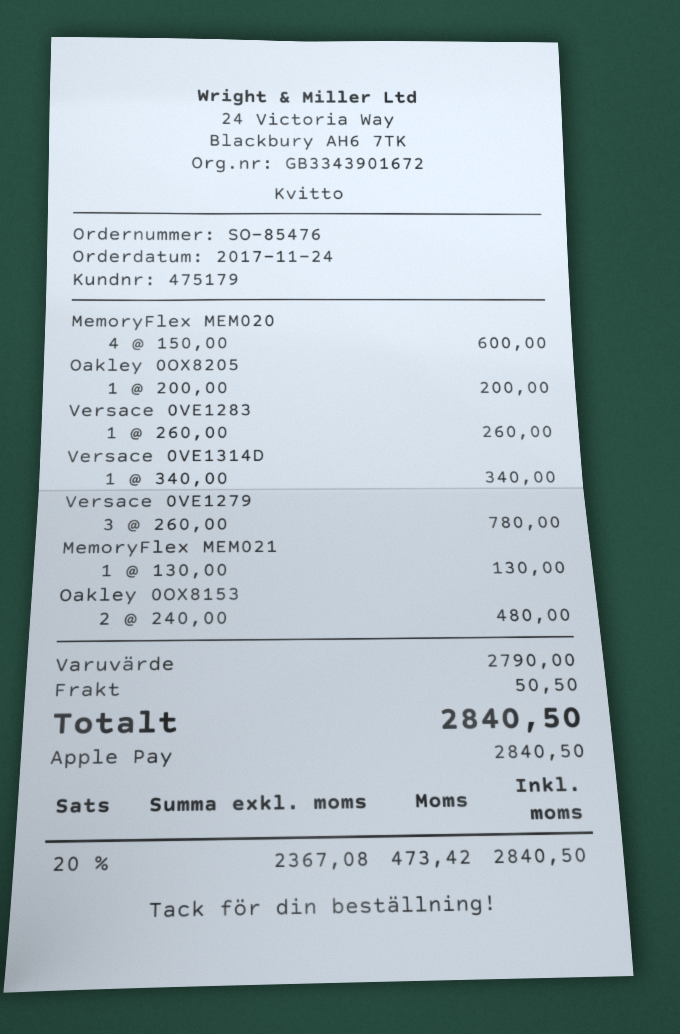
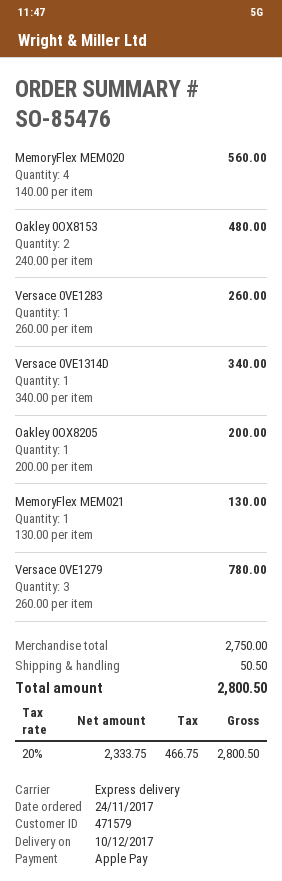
customer number: 475179 -> 471579
MemoryFlex MEM020: 4 x 150.00 = 600.00 -> 4 x 140.00 = 560.00
subtotal: 2790.00 -> 2750.00
net: 2367.08 -> 2333.75
tax: 20% = 473.42 -> 20% = 466.75
total: 2840.50 -> 2800.50

